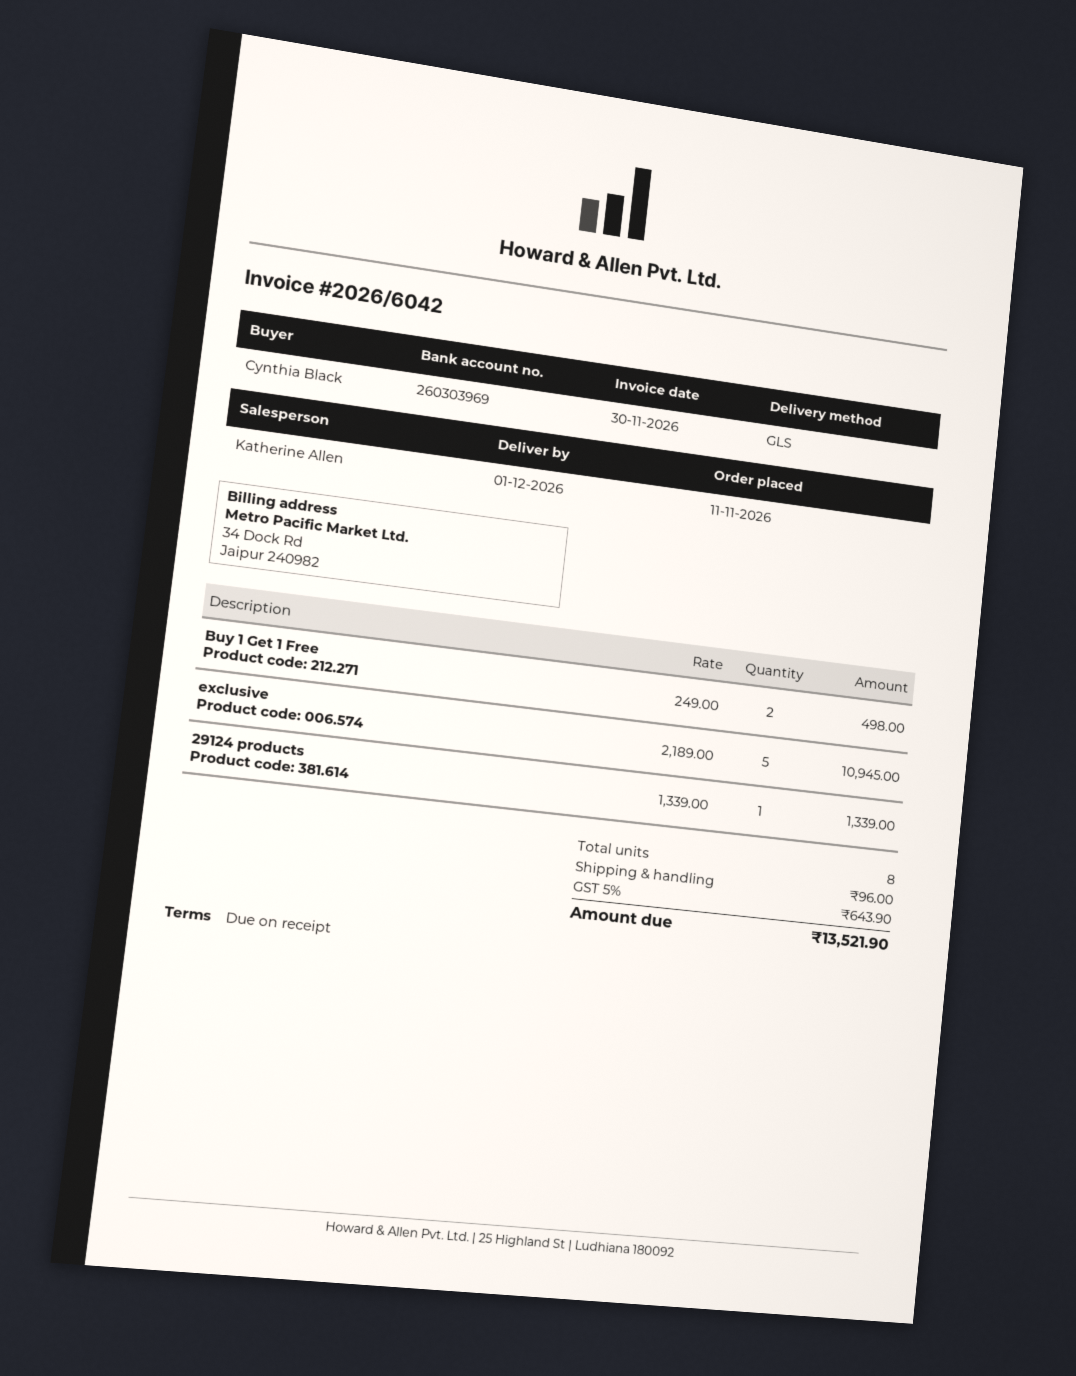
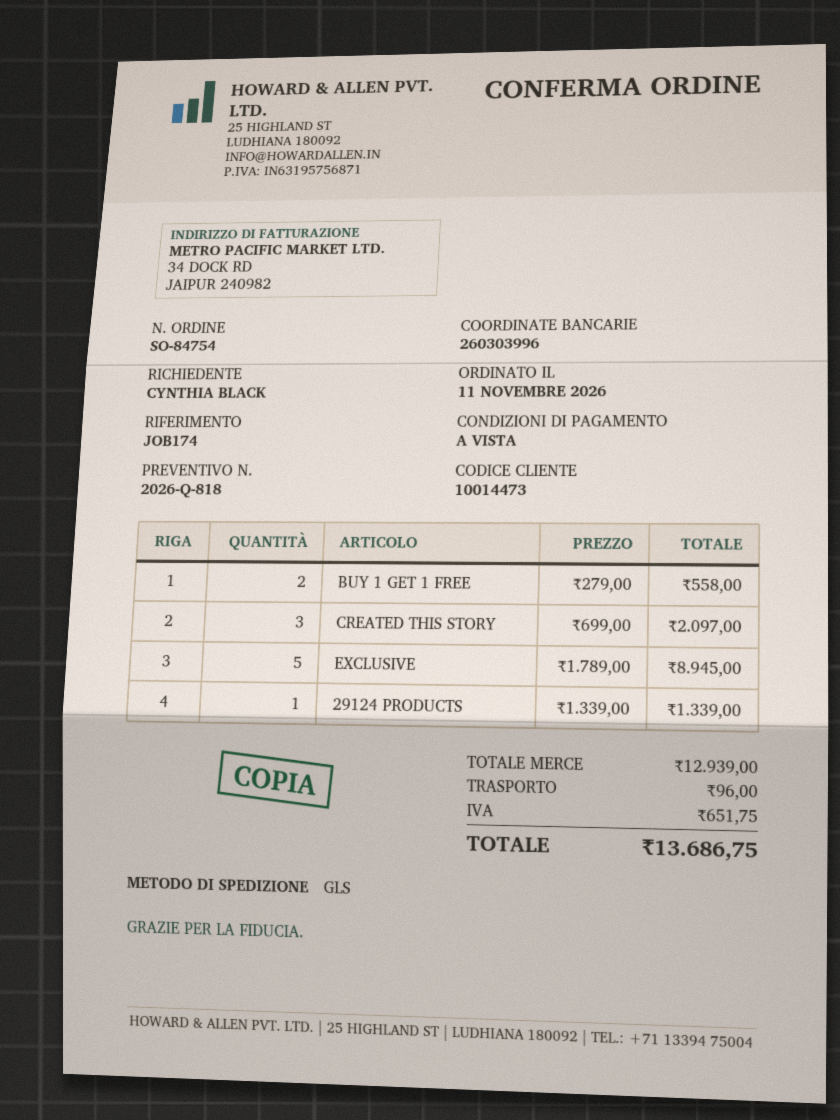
bank account: 260303969 -> 260303996
Buy 1 Get 1 Free: 2 x 249.00 = 498.00 -> 2 x 279.00 = 558.00
exclusive: 5 x 2189.00 = 10945.00 -> 5 x 1789.00 = 8945.00
CREATED THIS STORY: none -> 3 x 699.00 = 2097.00
tax: 643.90 -> 651.75
total: 13521.90 -> 13686.75

